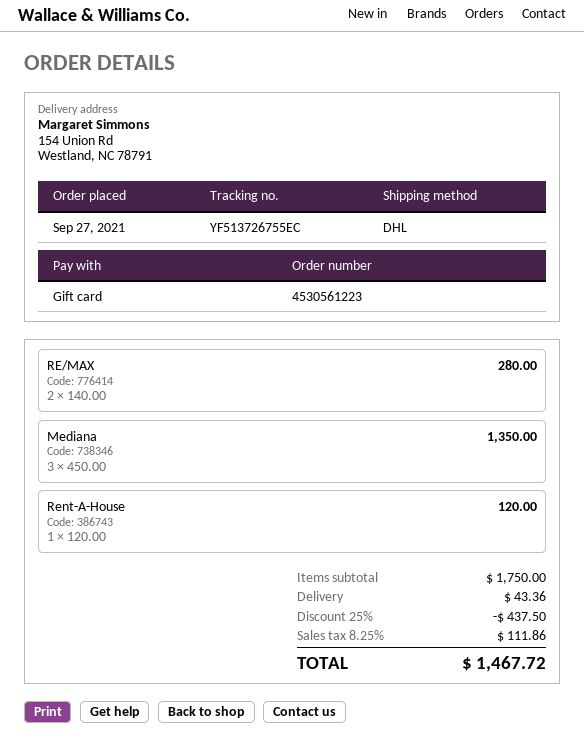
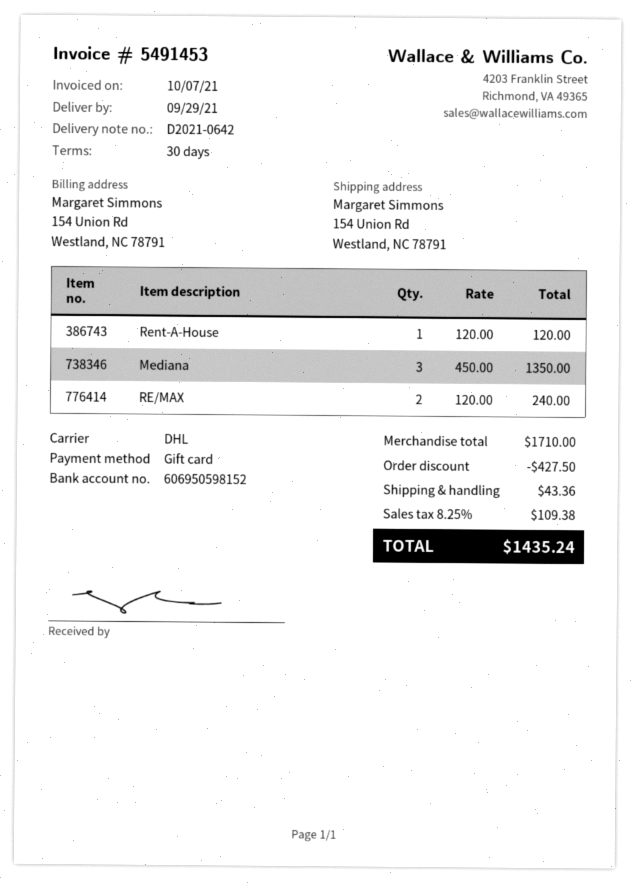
RE/MAX: 2 x 140.00 = 280.00 -> 2 x 120.00 = 240.00
subtotal: 1750.00 -> 1710.00
discount: 437.50 -> 427.50
tax: 8.25% = 111.86 -> 8.25% = 109.38
total: 1467.72 -> 1435.24

